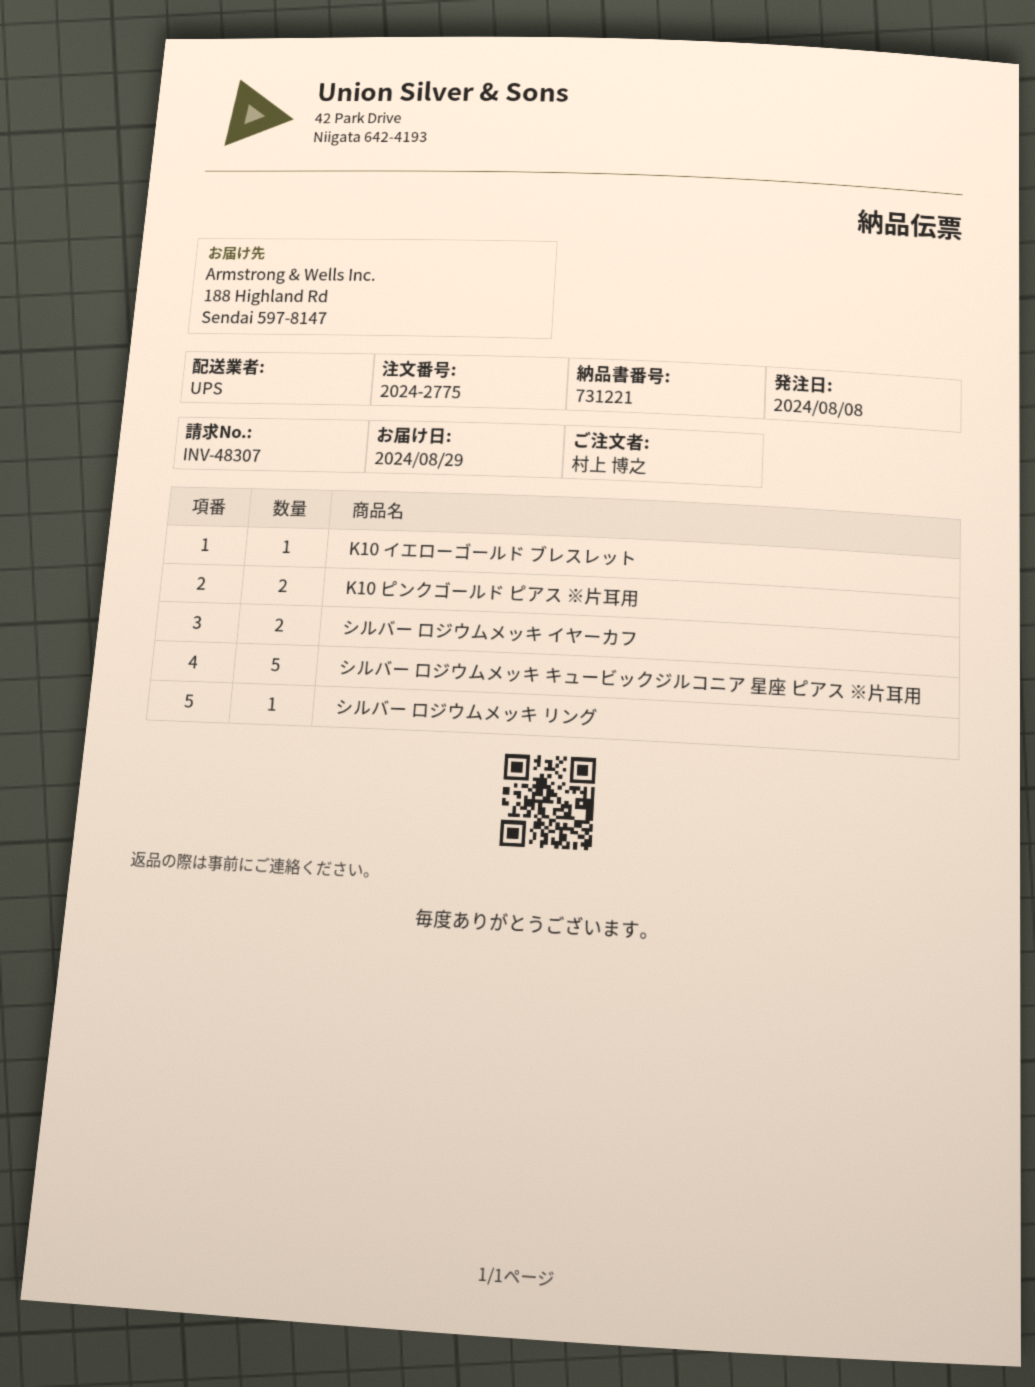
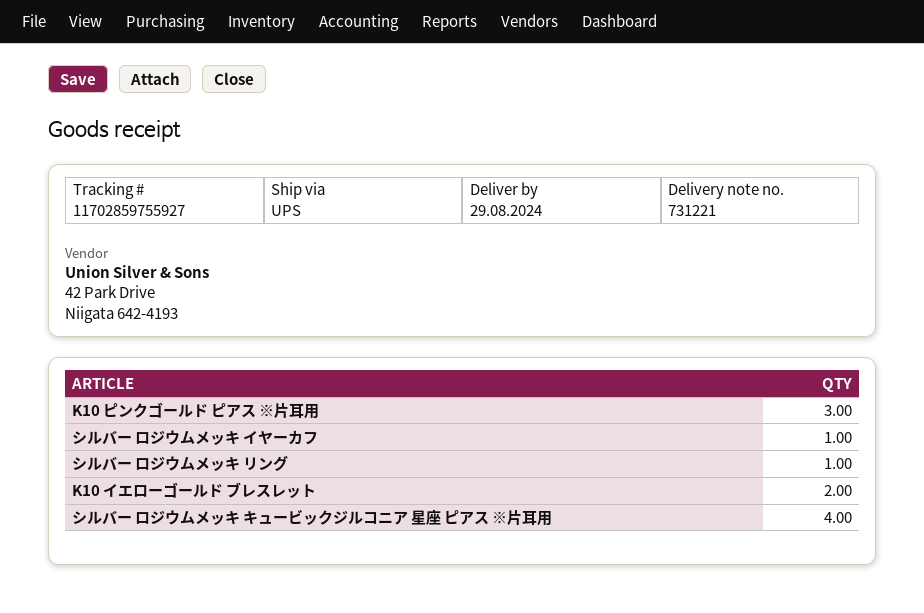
K10 イエローゴールド ブレスレット: 1 -> 2
K10 ピンクゴールド ピアス ※片耳用: 2 -> 3
シルバー ロジウムメッキ イヤーカフ: 2 -> 1
シルバー ロジウムメッキ キュービックジルコニア 星座 ピアス ※片耳用: 5 -> 4

